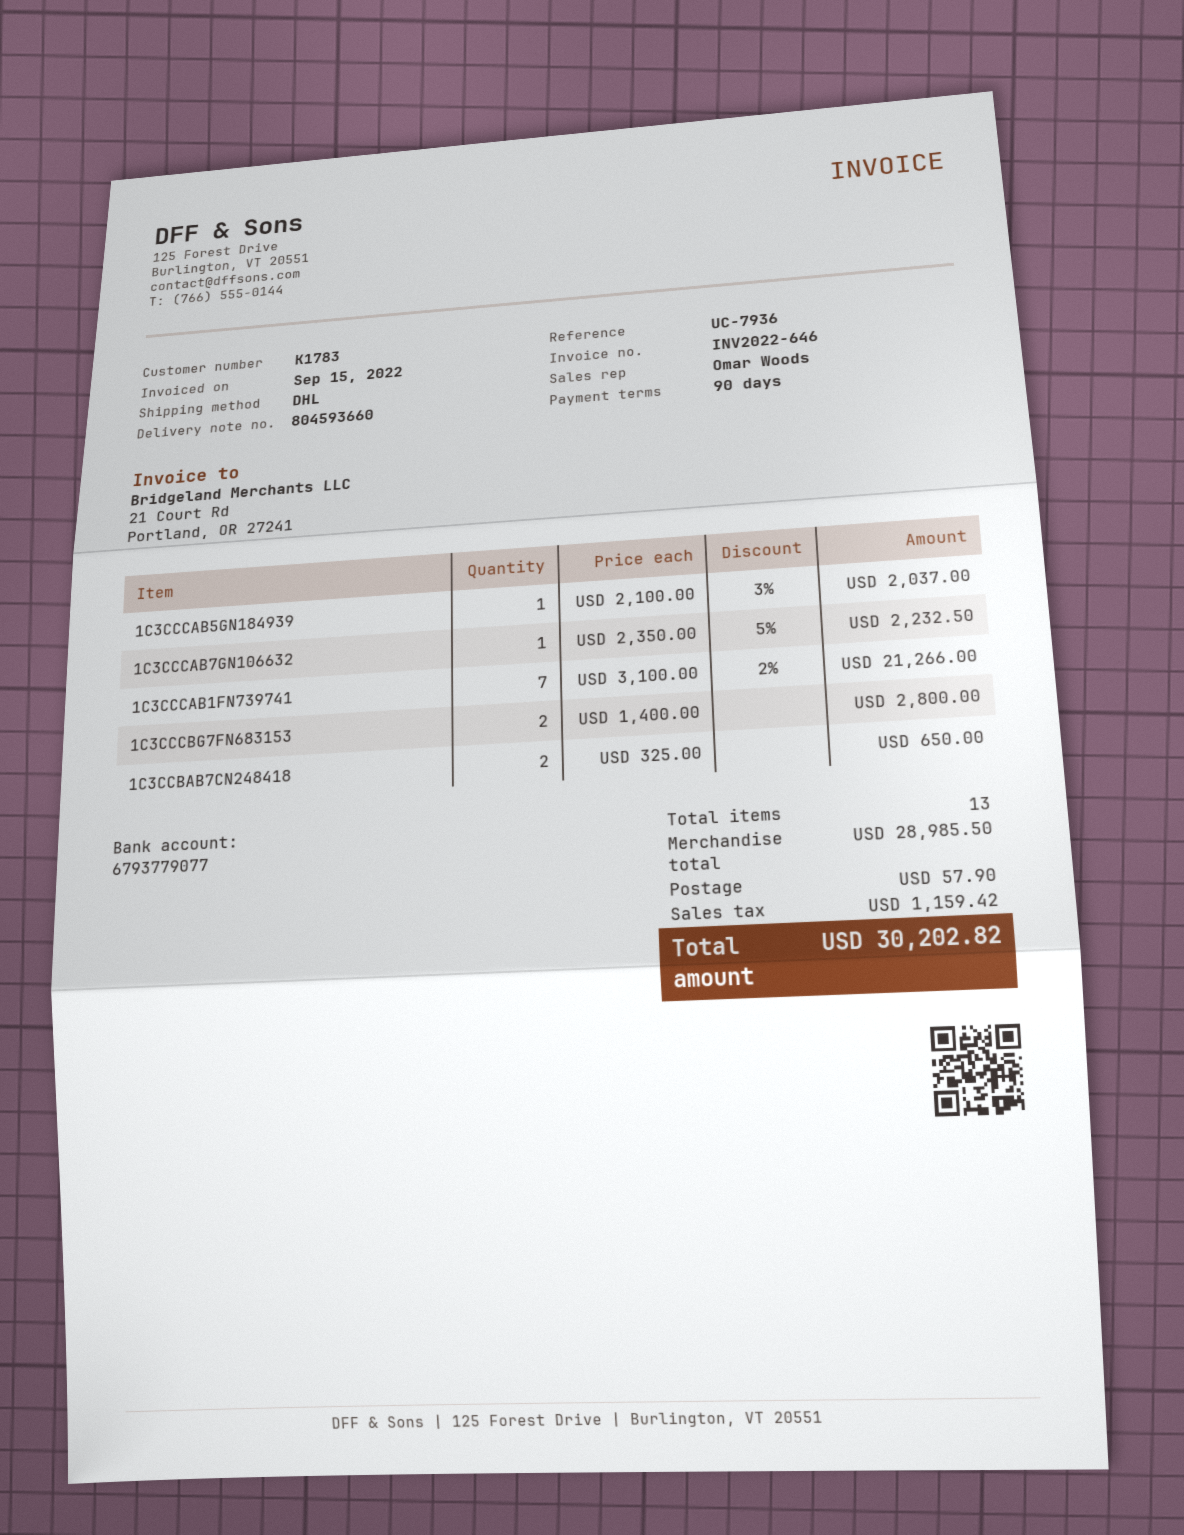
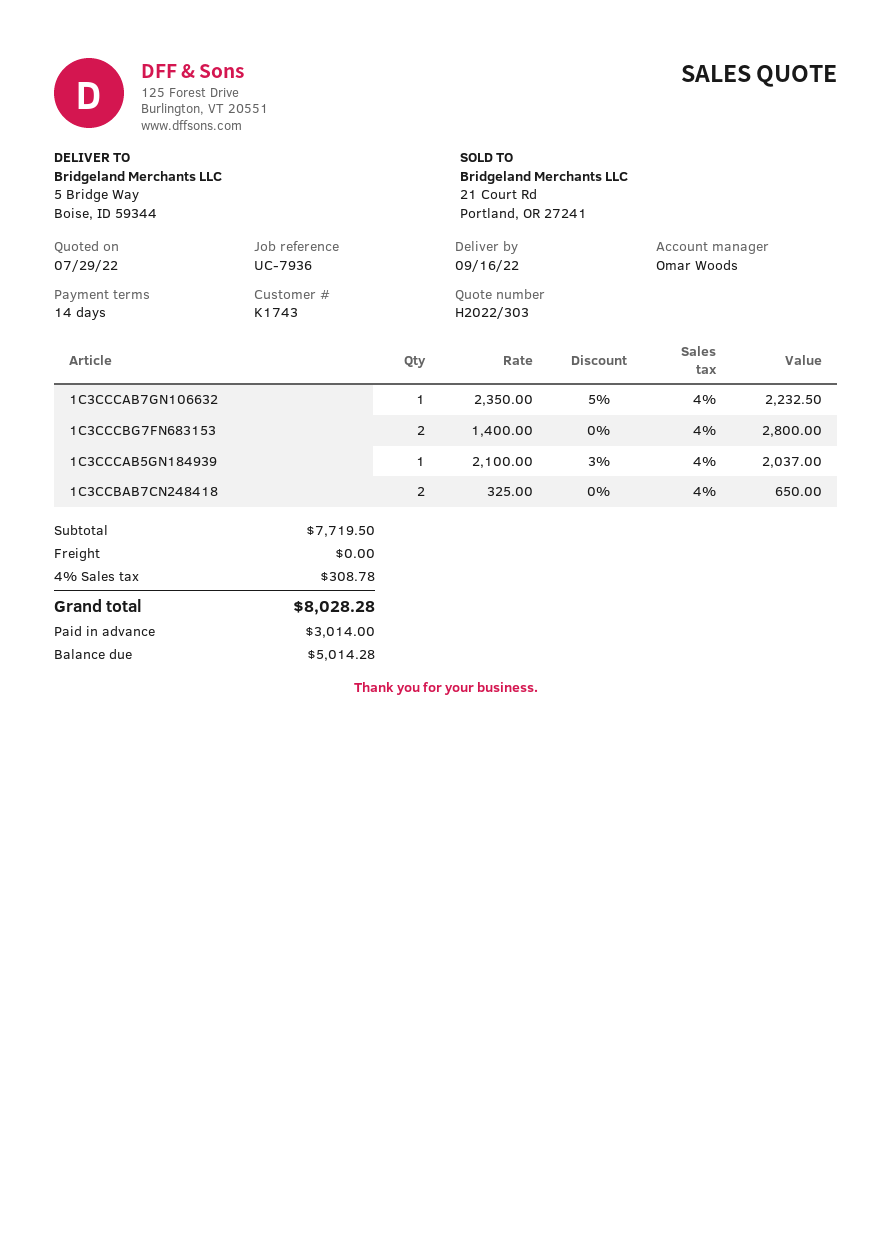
payment terms: 90 days -> 14 days
customer number: K1783 -> K1743
1C3CCCAB1FN739741: 7 x 3100.00 - 2% = 21266.00 -> none
subtotal: 28985.50 -> 7719.50
shipping: 57.90 -> 0.00
tax: 1159.42 -> 308.78
total: 30202.82 -> 8028.28

